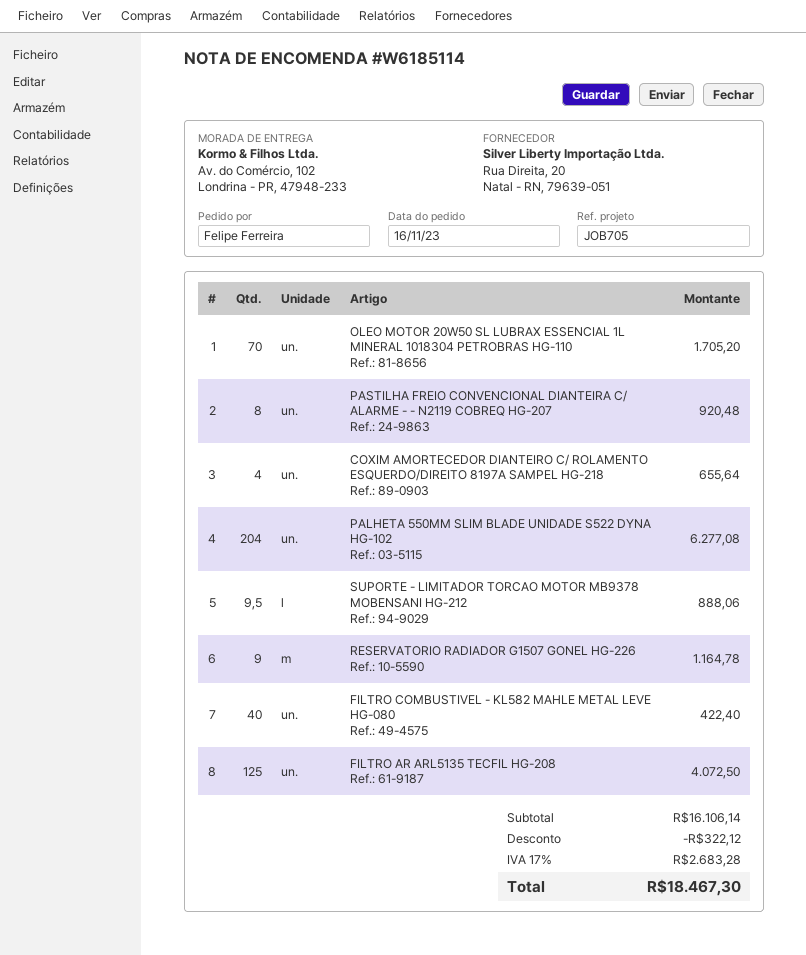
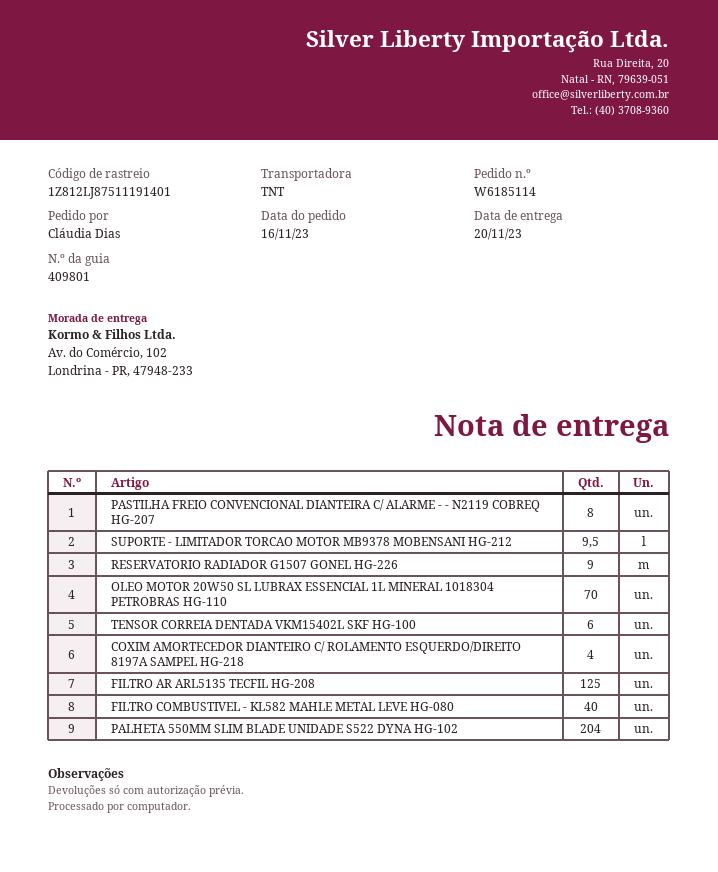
ordered by: Felipe Ferreira -> Cláudia Dias
TENSOR CORREIA DENTADA VKM15402L SKF HG-100: none -> 6

